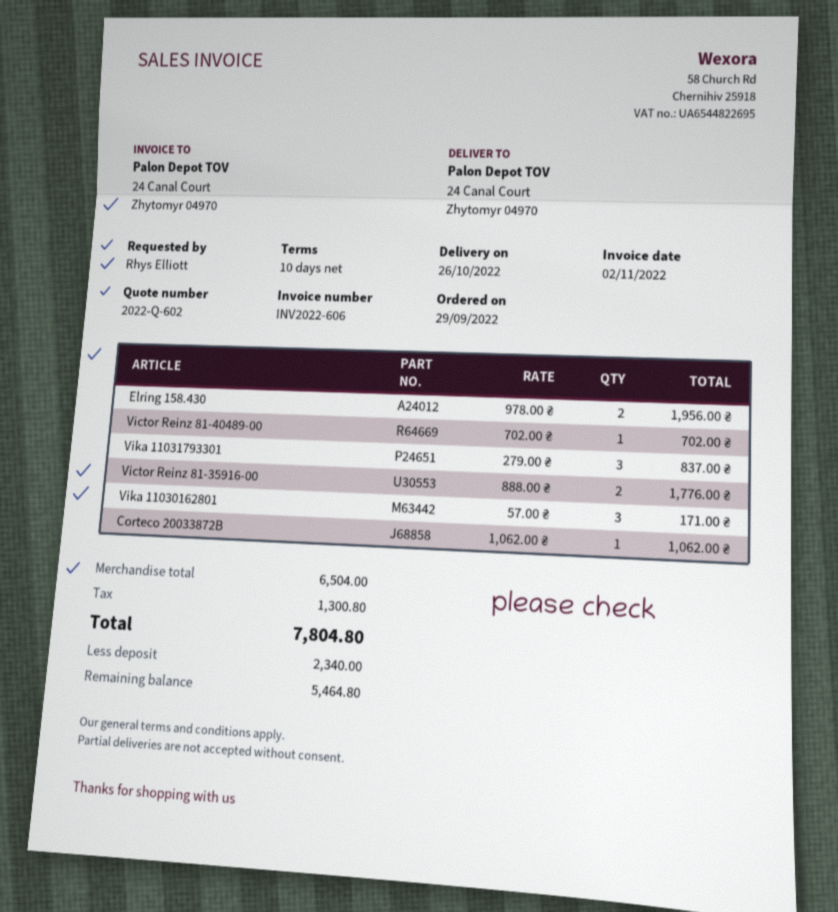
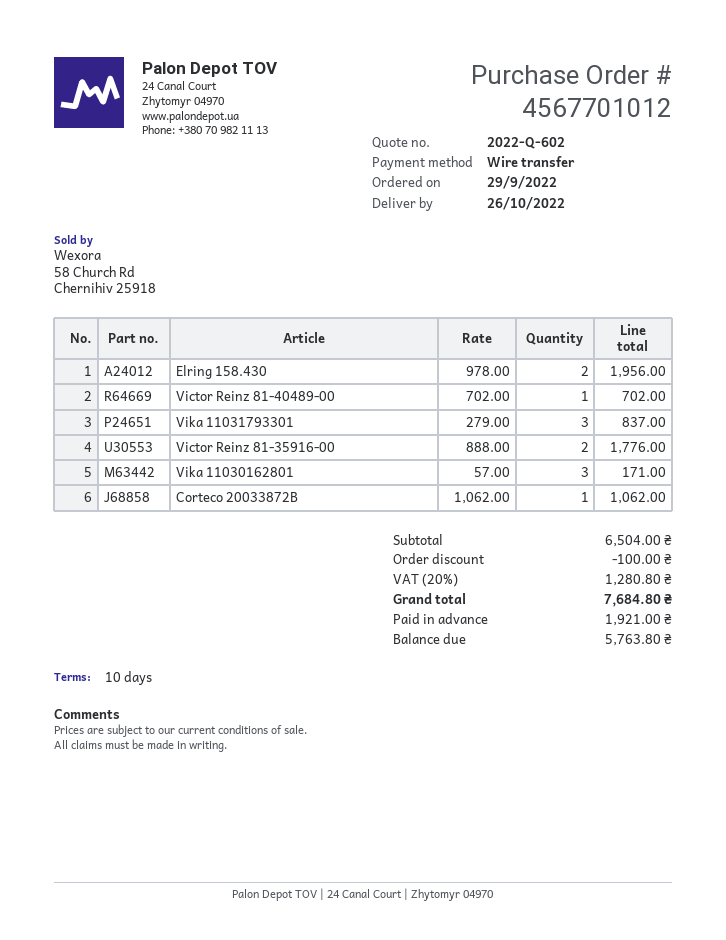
discount: none -> 100.00
tax: 1300.80 -> 1280.80
total: 7804.80 -> 7684.80
deposit: 2340.00 -> 1921.00
balance: 5464.80 -> 5763.80

